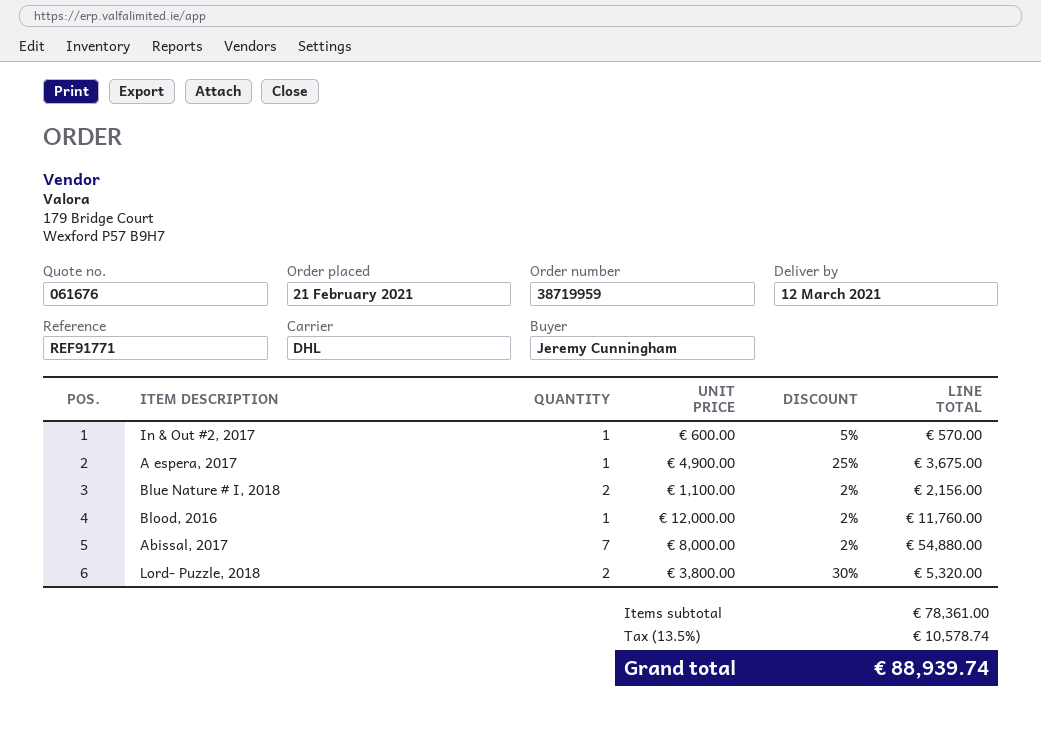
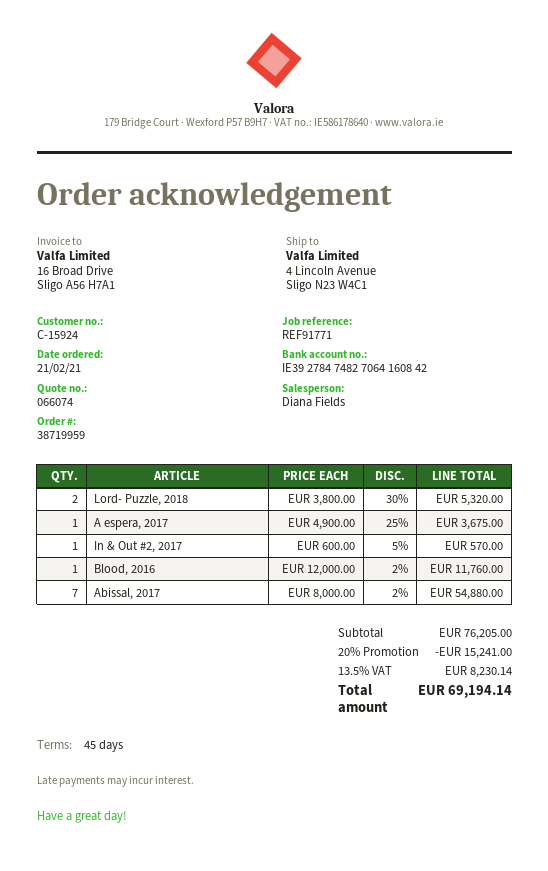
quote number: 061676 -> 066074
Blue Nature # I, 2018: 2 x 1100.00 - 2% = 2156.00 -> none
subtotal: 78361.00 -> 76205.00
discount: none -> 20% = 15241.00
tax: 13.5% = 10578.74 -> 13.5% = 8230.14
total: 88939.74 -> 69194.14

